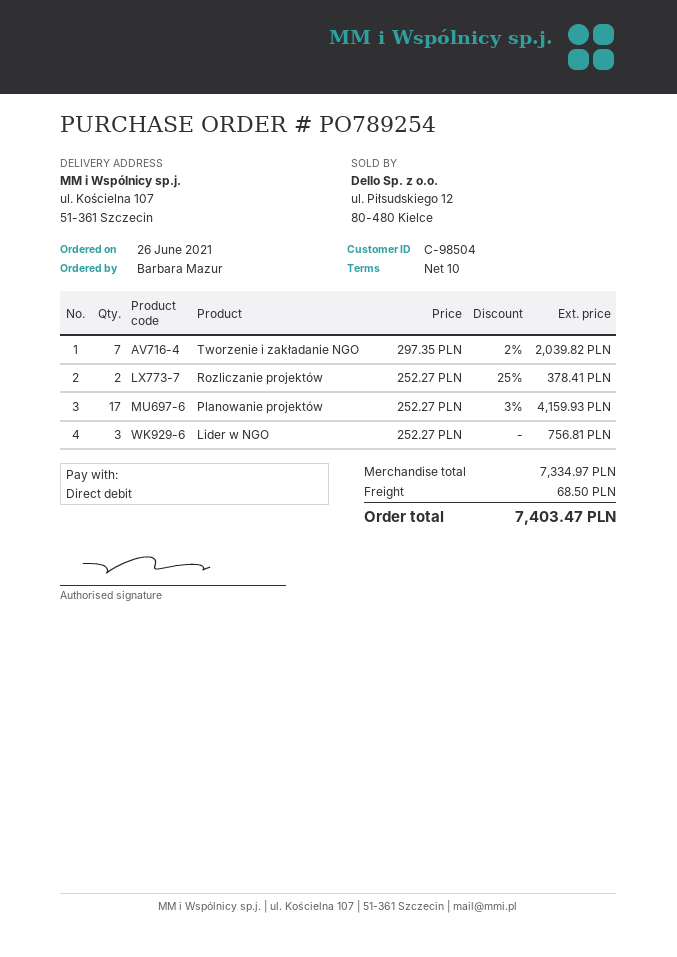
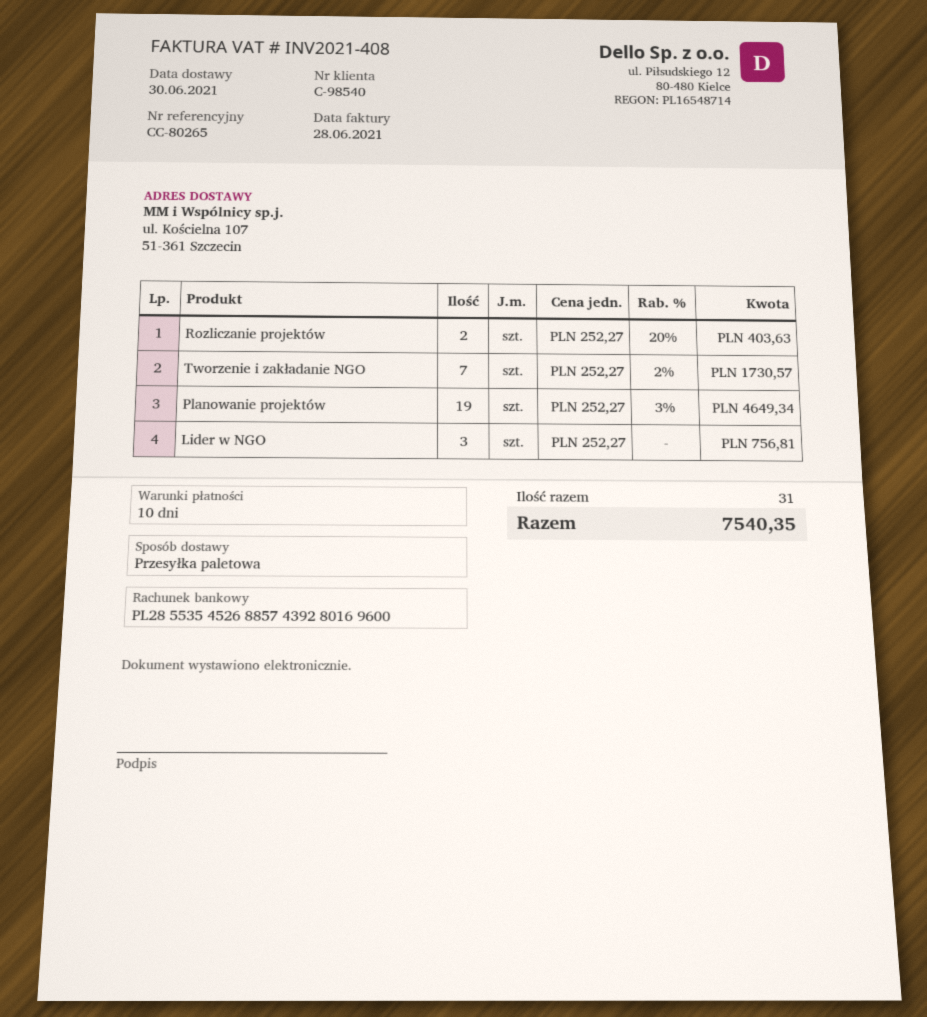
customer number: C-98504 -> C-98540
Tworzenie i zakładanie NGO: 7 x 297.35 - 2% = 2039.82 -> 7 x 252.27 - 2% = 1730.57
Rozliczanie projektów: 2 x 252.27 - 25% = 378.41 -> 2 x 252.27 - 20% = 403.63
Planowanie projektów: 17 x 252.27 - 3% = 4159.93 -> 19 x 252.27 - 3% = 4649.34
shipping: 68.50 -> none
total: 7403.47 -> 7540.35

